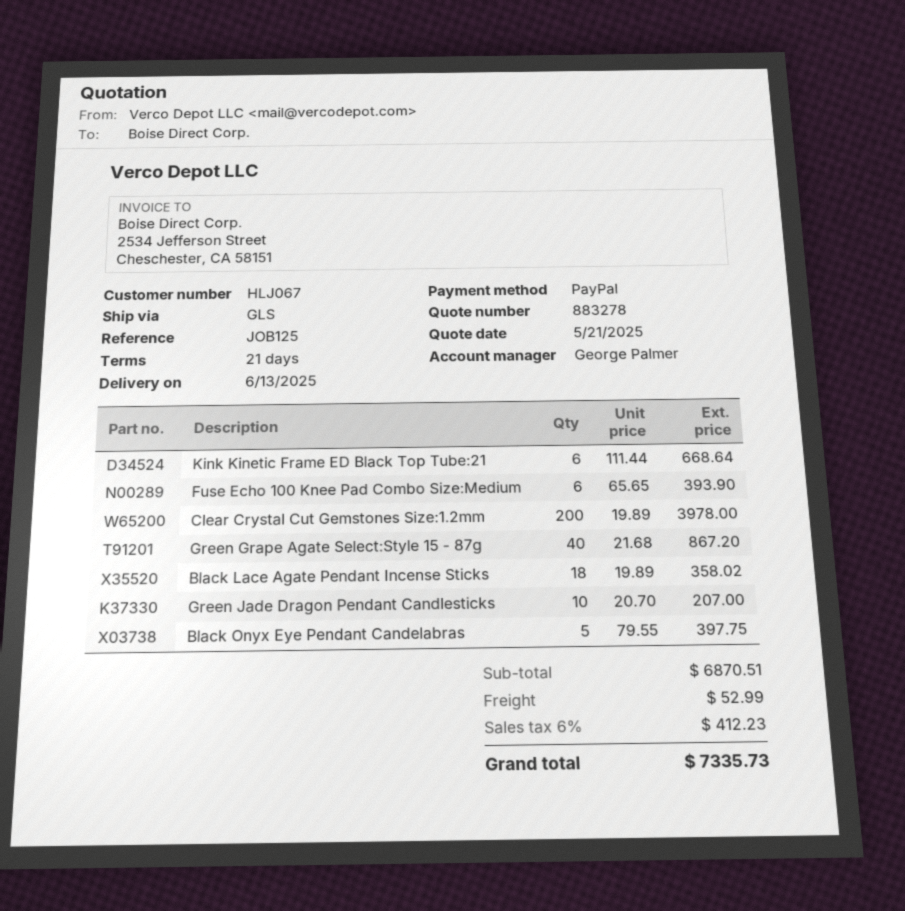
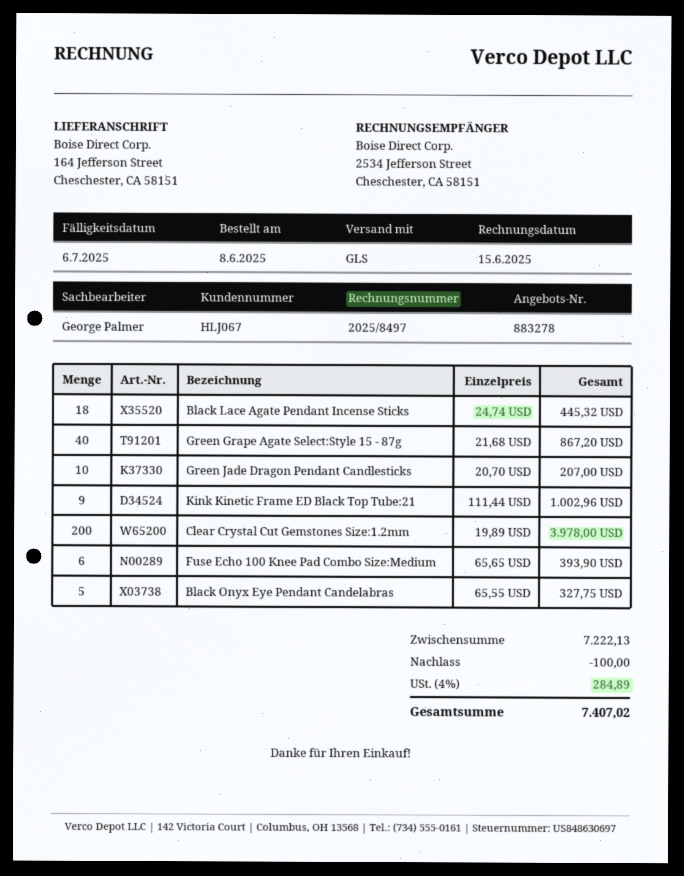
Kink Kinetic Frame ED Black Top Tube:21: 6 x 111.44 = 668.64 -> 9 x 111.44 = 1002.96
Black Lace Agate Pendant Incense Sticks: 18 x 19.89 = 358.02 -> 18 x 24.74 = 445.32
Black Onyx Eye Pendant Candelabras: 5 x 79.55 = 397.75 -> 5 x 65.55 = 327.75
subtotal: 6870.51 -> 7222.13
discount: none -> 100.00
shipping: 52.99 -> none
tax: 6% = 412.23 -> 4% = 284.89
total: 7335.73 -> 7407.02

